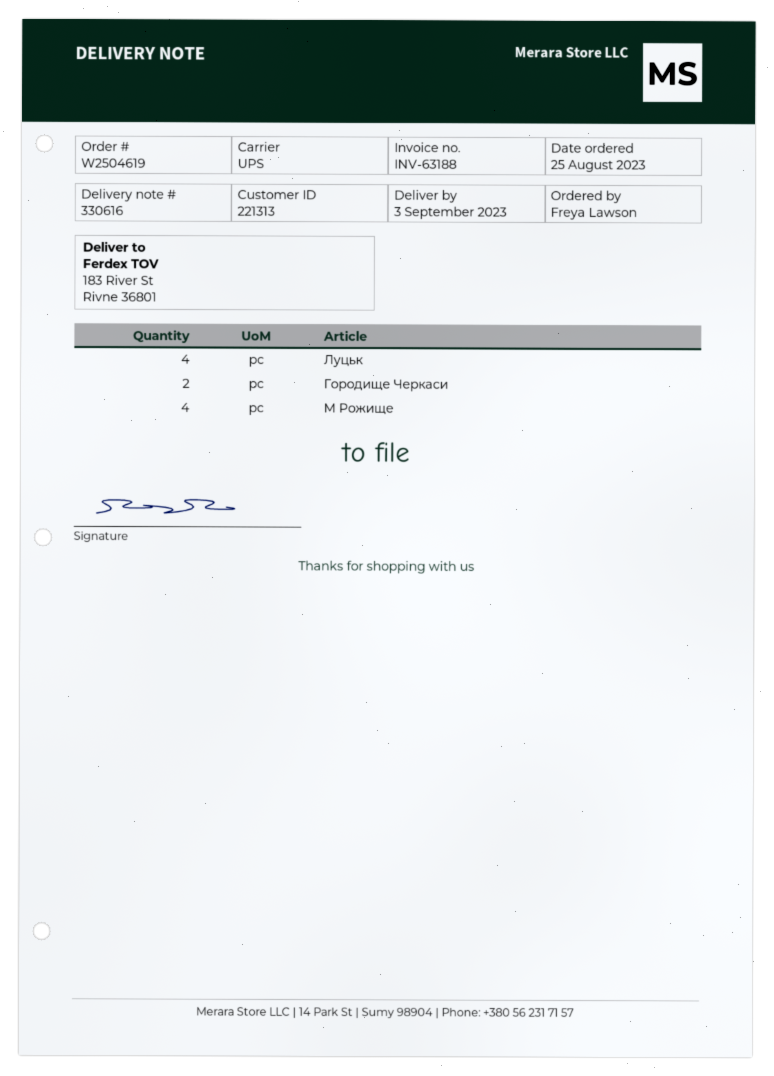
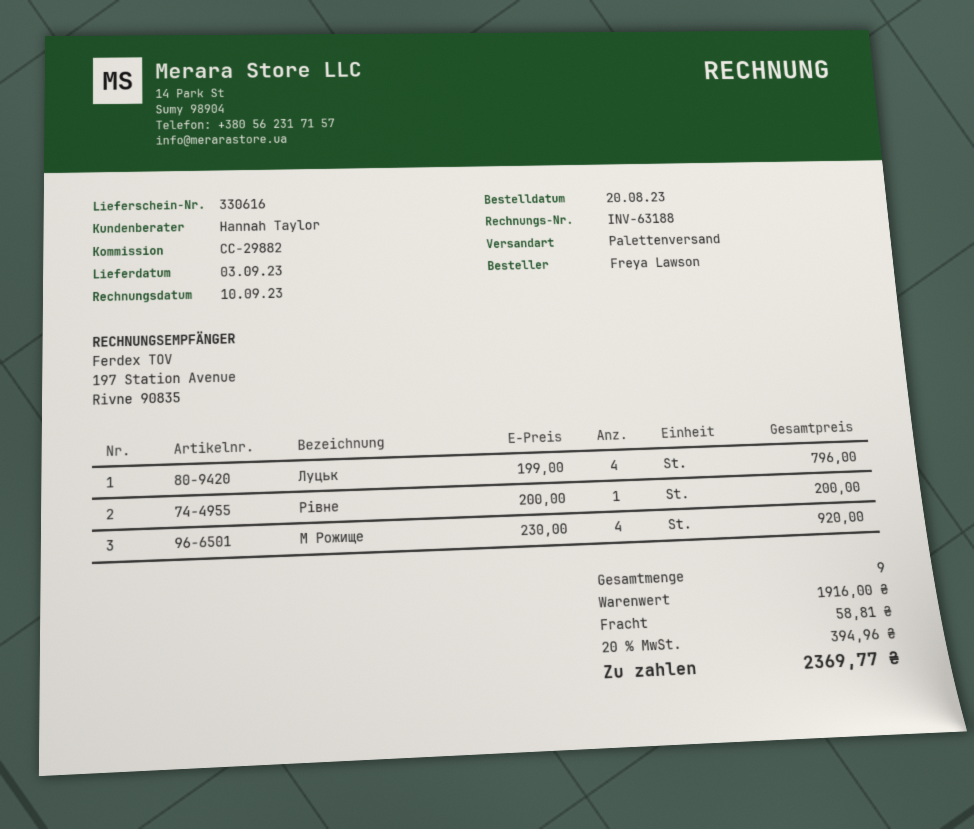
order date: 2023-08-25 -> 2023-08-20
shipping method: UPS -> pallet freight
Городище Черкаси: 2 -> none
Рівне: none -> 1

